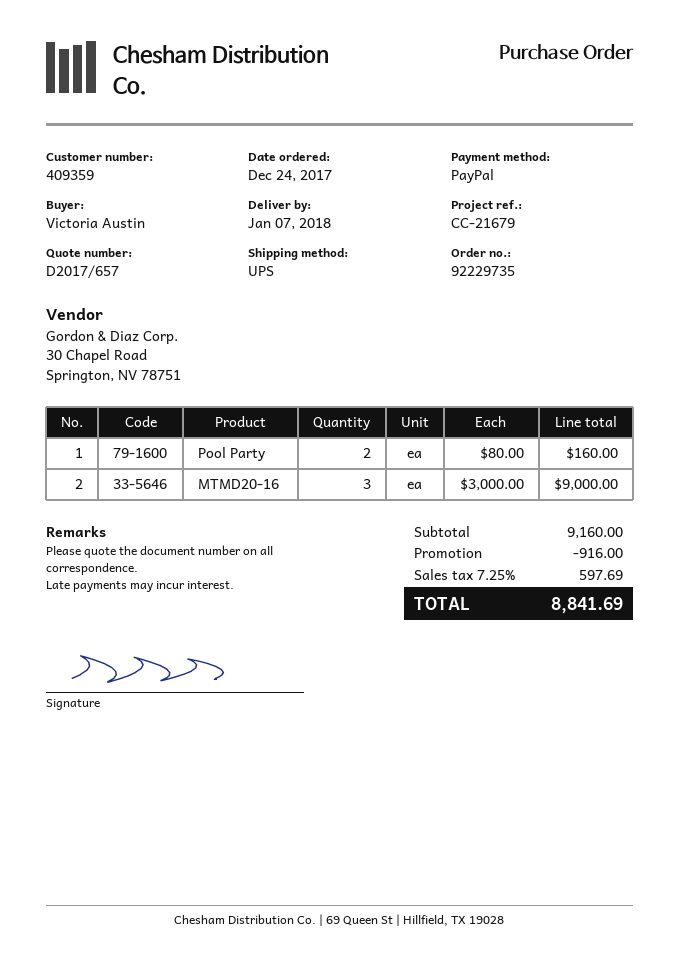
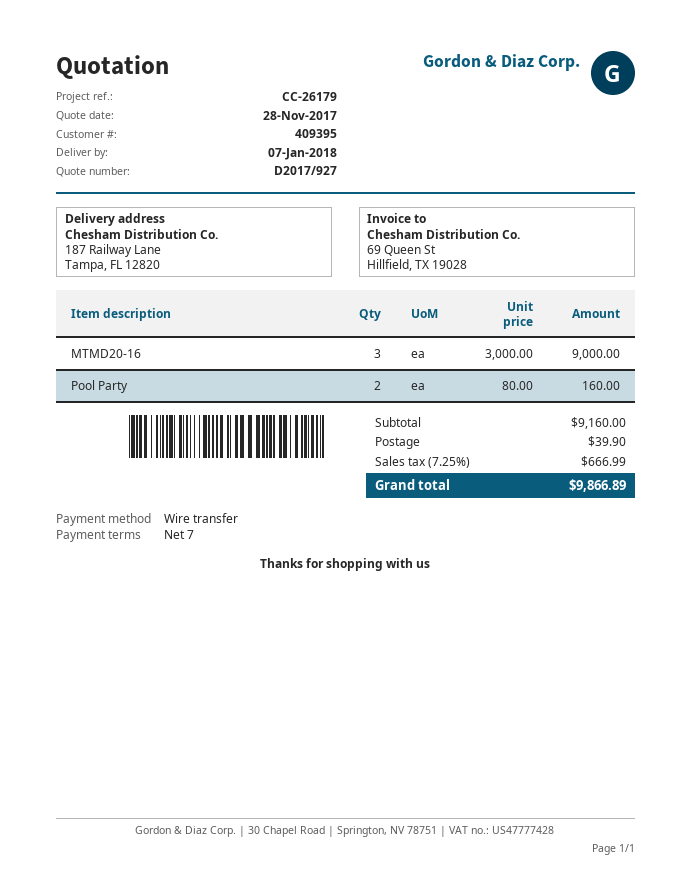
quote number: D2017/657 -> D2017/927
customer number: 409359 -> 409395
reference: CC-21679 -> CC-26179
payment method: PayPal -> bank transfer
discount: 916.00 -> none
shipping: none -> 39.90
tax: 7.25% = 597.69 -> 7.25% = 666.99
total: 8841.69 -> 9866.89

